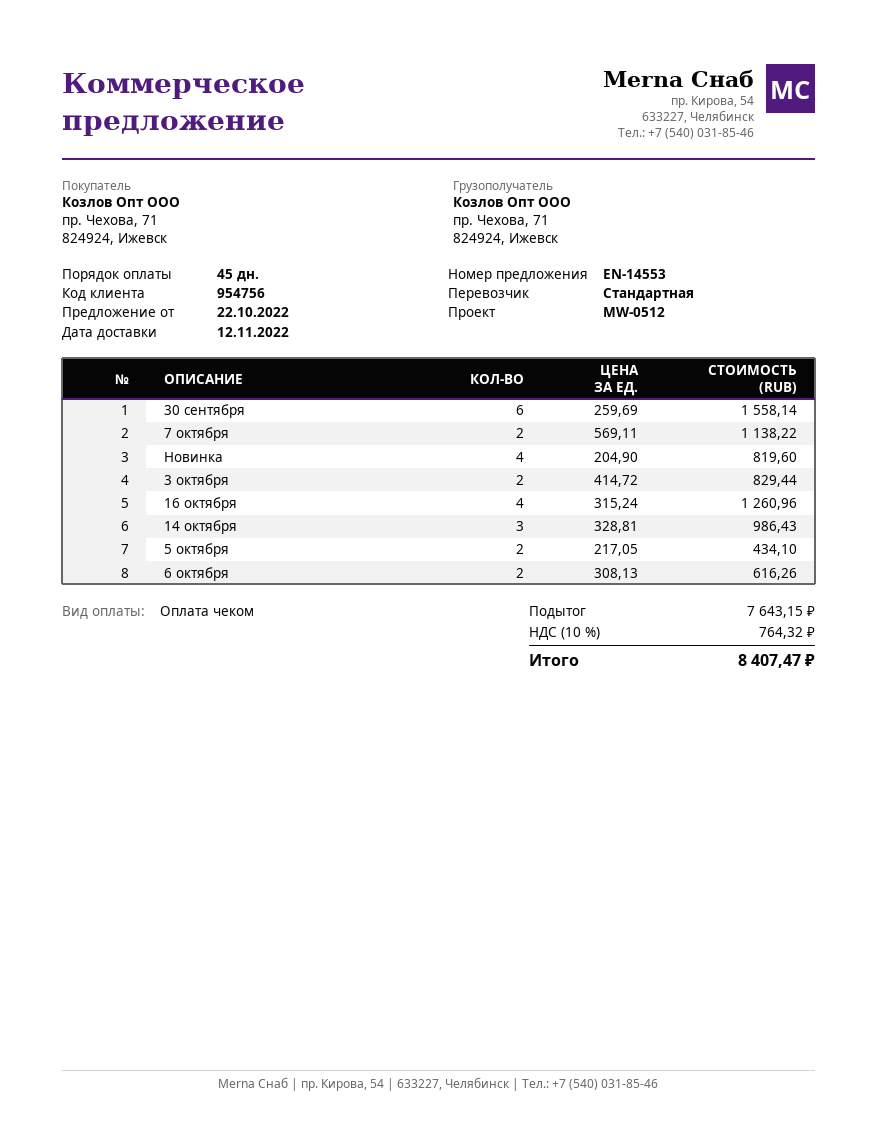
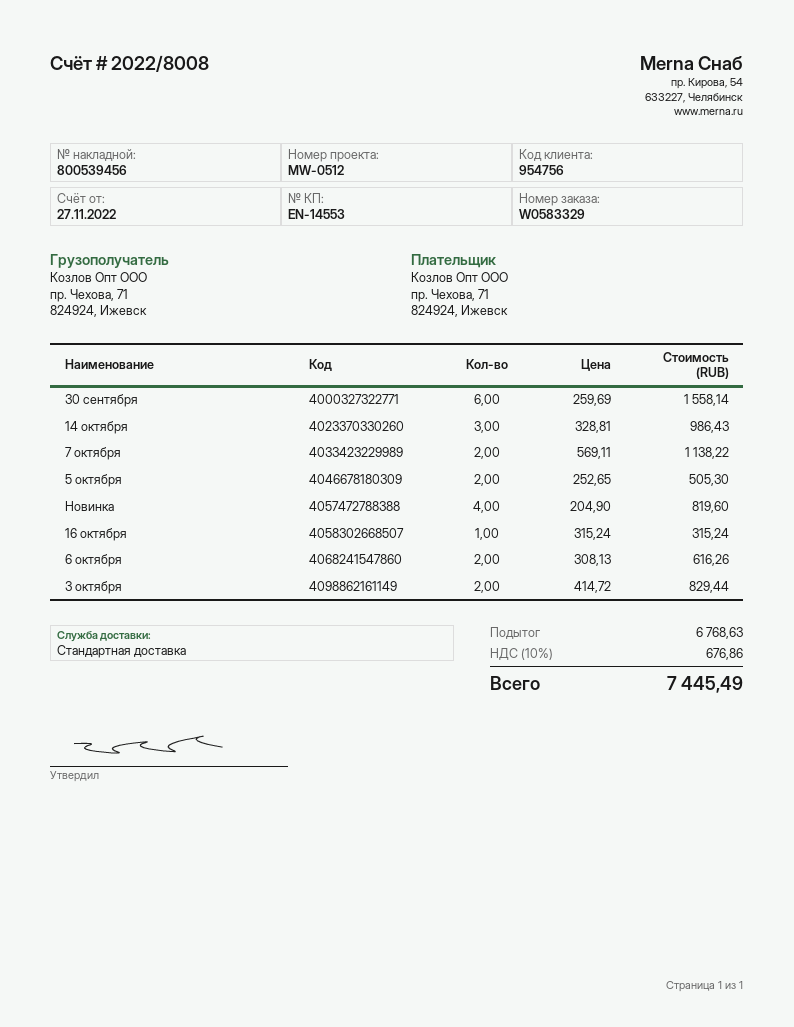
16 октября: 4 x 315.24 = 1260.96 -> 1 x 315.24 = 315.24
5 октября: 2 x 217.05 = 434.10 -> 2 x 252.65 = 505.30
subtotal: 7643.15 -> 6768.63
tax: 10% = 764.32 -> 10% = 676.86
total: 8407.47 -> 7445.49

